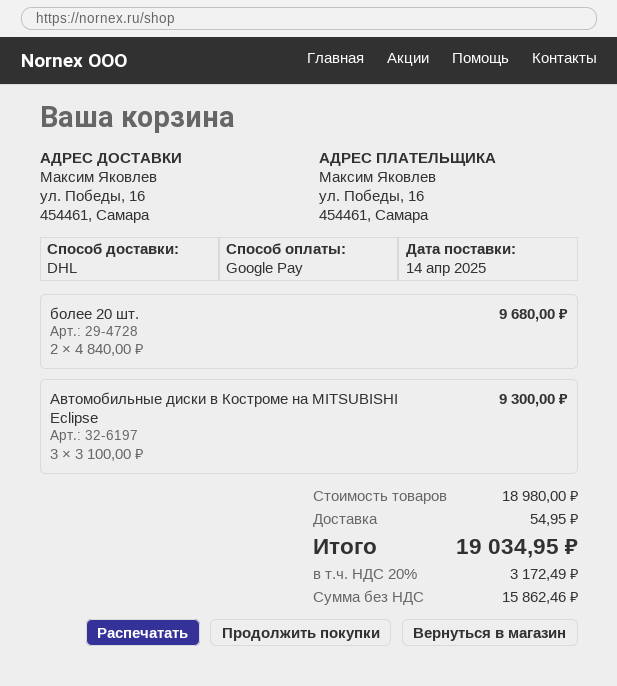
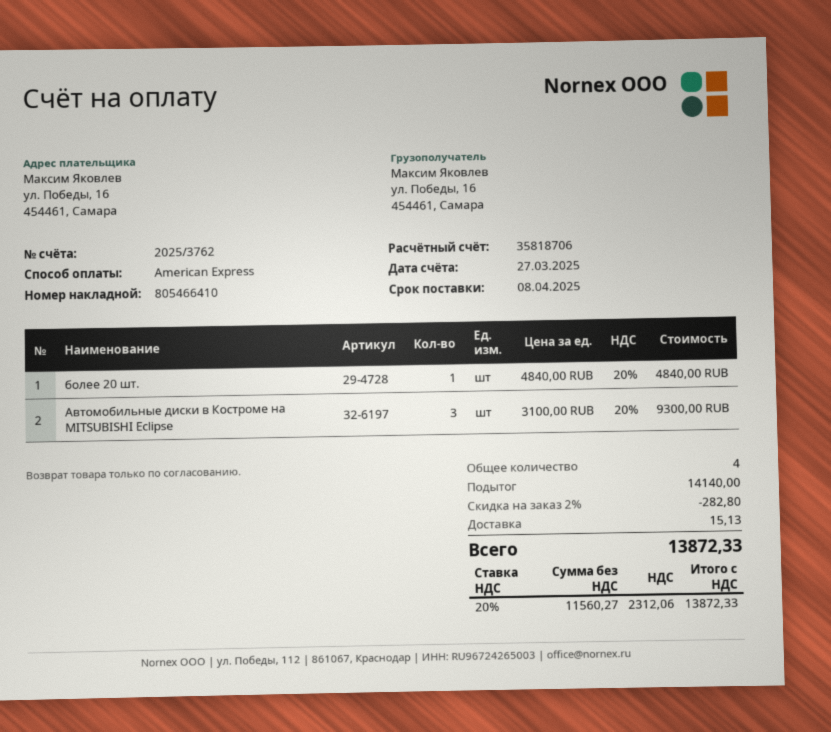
delivery date: 2025-04-14 -> 2025-04-08
payment method: Google Pay -> American Express
более 20 шт.: 2 x 4840.00 = 9680.00 -> 1 x 4840.00 = 4840.00
subtotal: 18980.00 -> 14140.00
discount: none -> 2% = 282.80
shipping: 54.95 -> 15.13
net: 15862.46 -> 11560.27
tax: 20% = 3172.49 -> 20% = 2312.06
total: 19034.95 -> 13872.33

